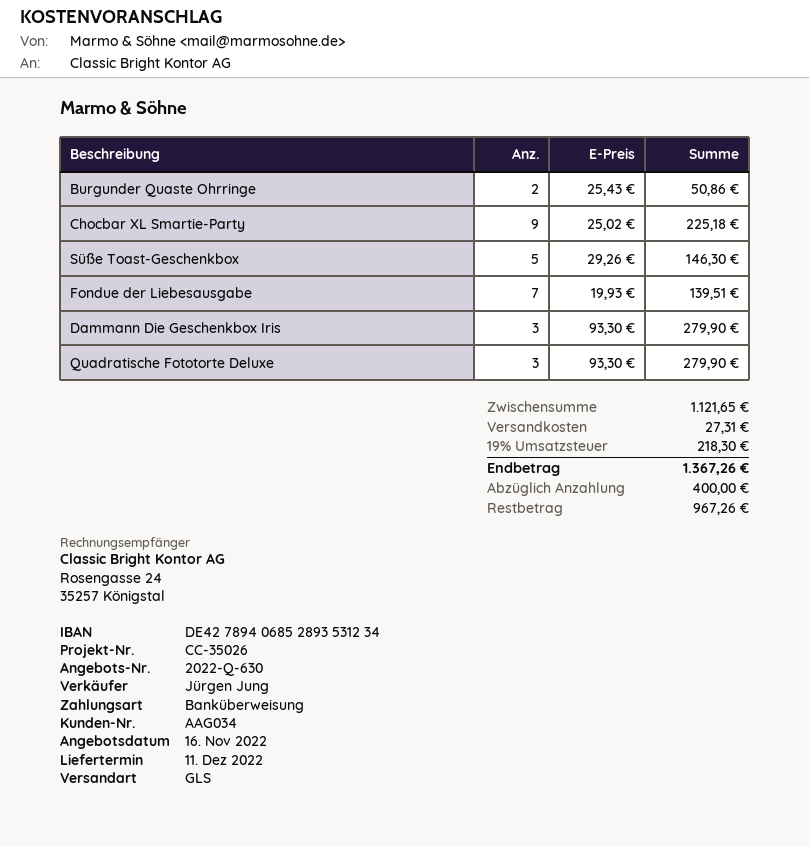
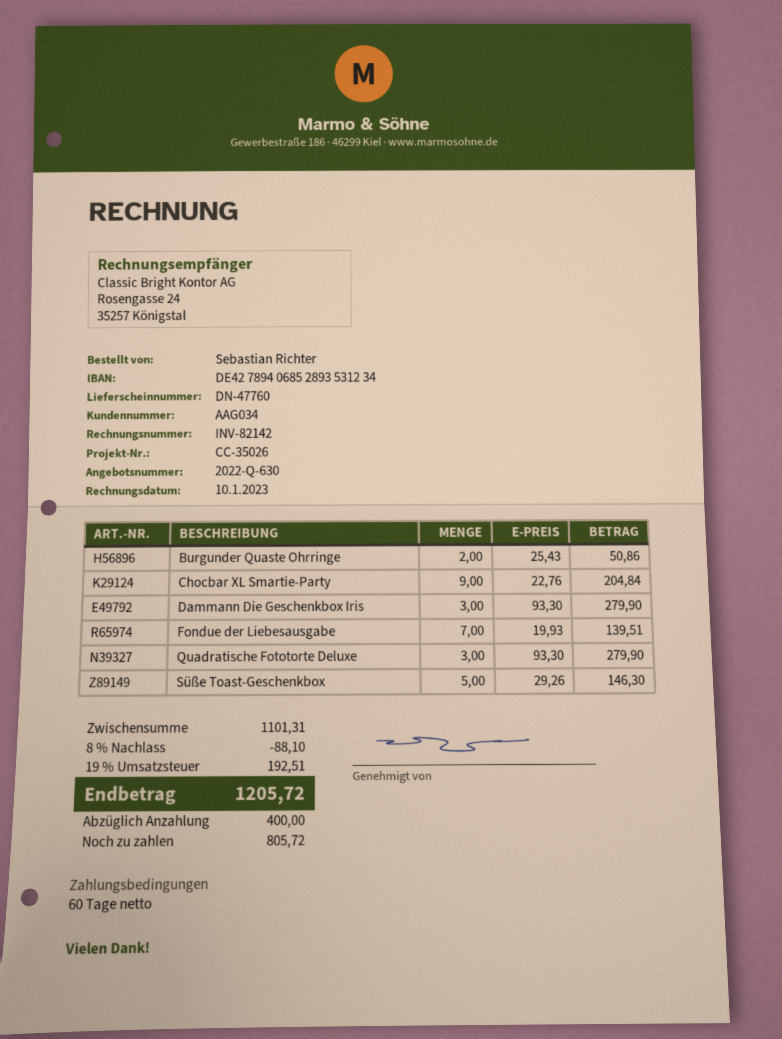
Chocbar XL Smartie-Party: 9 x 25.02 = 225.18 -> 9 x 22.76 = 204.84
subtotal: 1121.65 -> 1101.31
discount: none -> 8% = 88.10
shipping: 27.31 -> none
tax: 19% = 218.30 -> 19% = 192.51
total: 1367.26 -> 1205.72
balance: 967.26 -> 805.72

